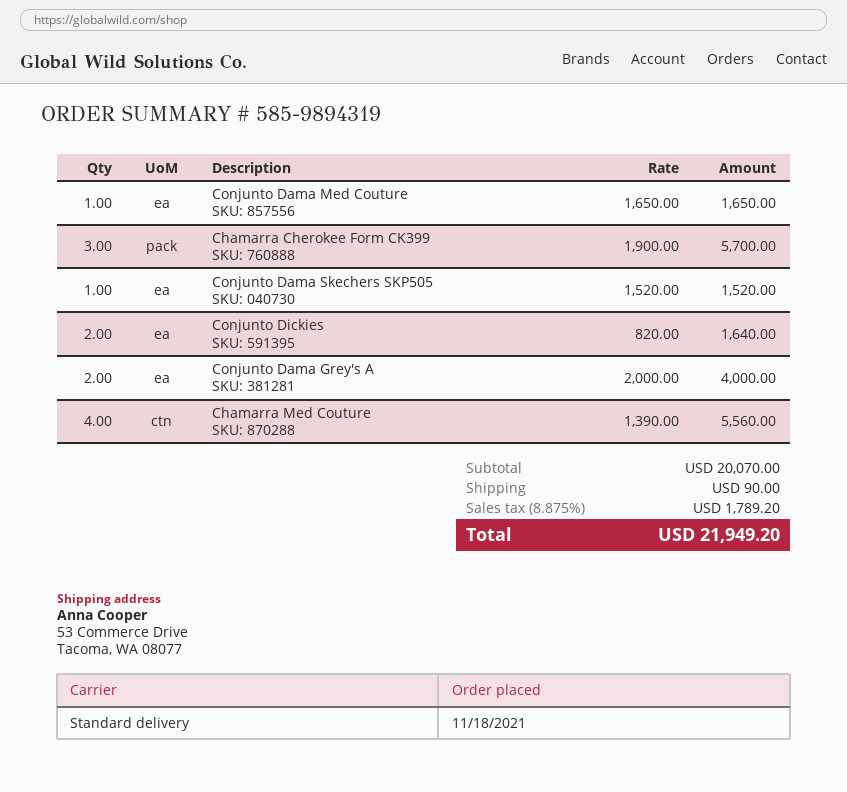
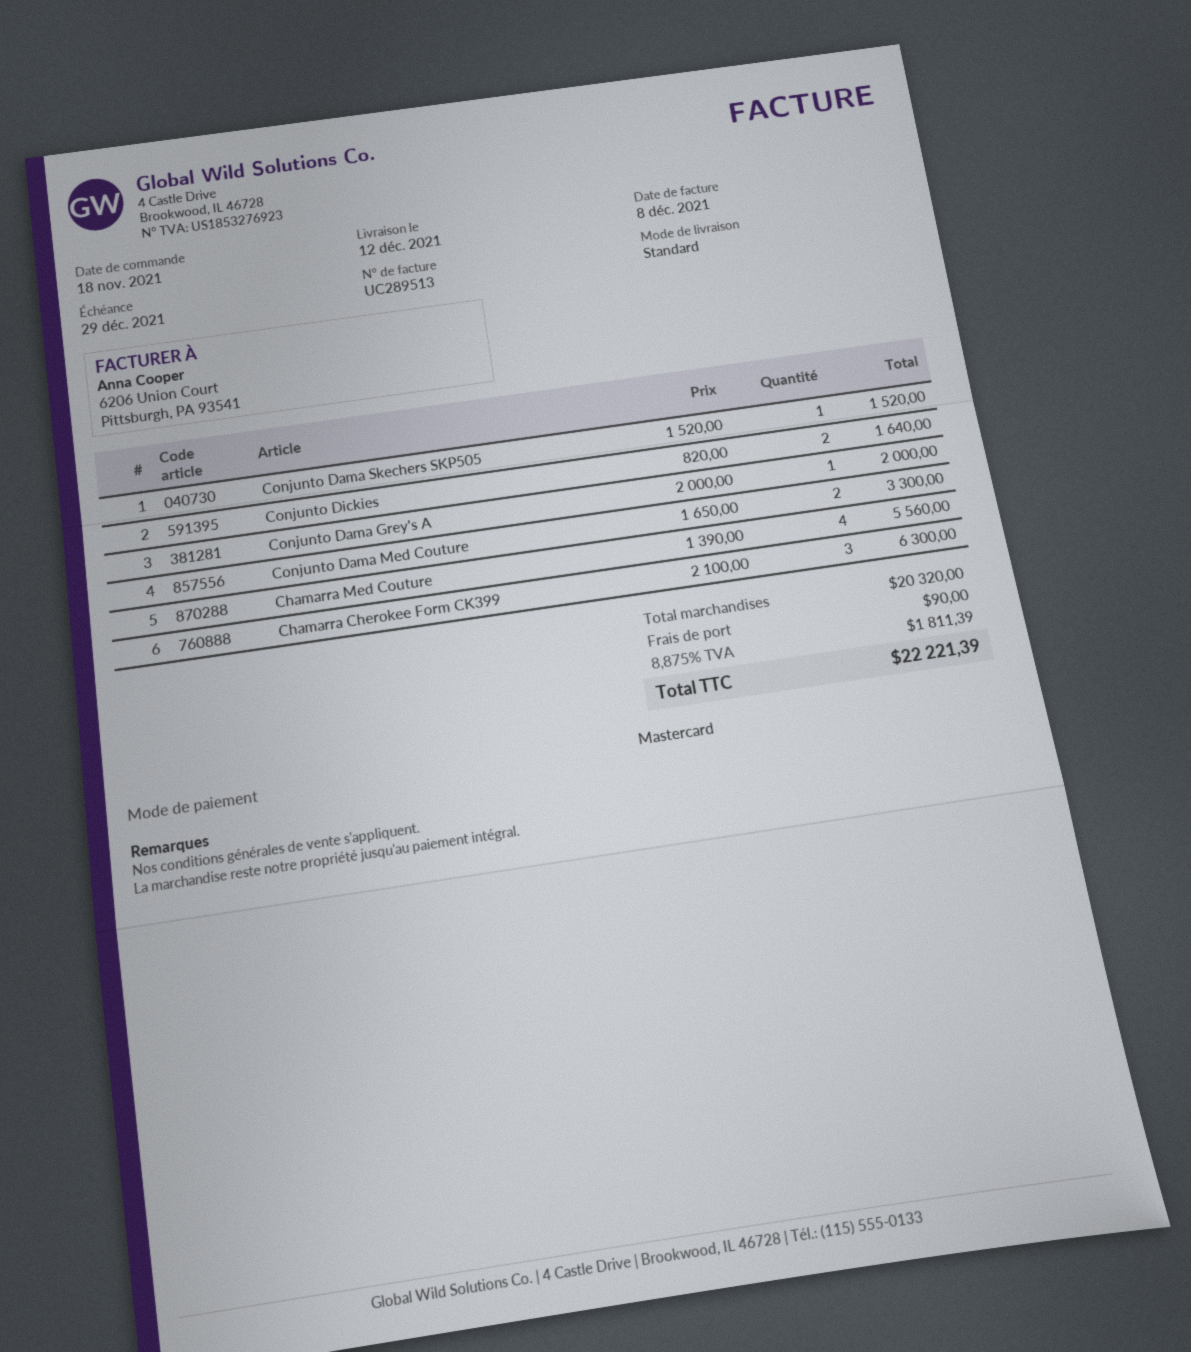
Conjunto Dama Med Couture: 1 x 1650.00 = 1650.00 -> 2 x 1650.00 = 3300.00
Chamarra Cherokee Form CK399: 3 x 1900.00 = 5700.00 -> 3 x 2100.00 = 6300.00
Conjunto Dama Grey's A: 2 x 2000.00 = 4000.00 -> 1 x 2000.00 = 2000.00
subtotal: 20070.00 -> 20320.00
tax: 8.875% = 1789.20 -> 8.875% = 1811.39
total: 21949.20 -> 22221.39

